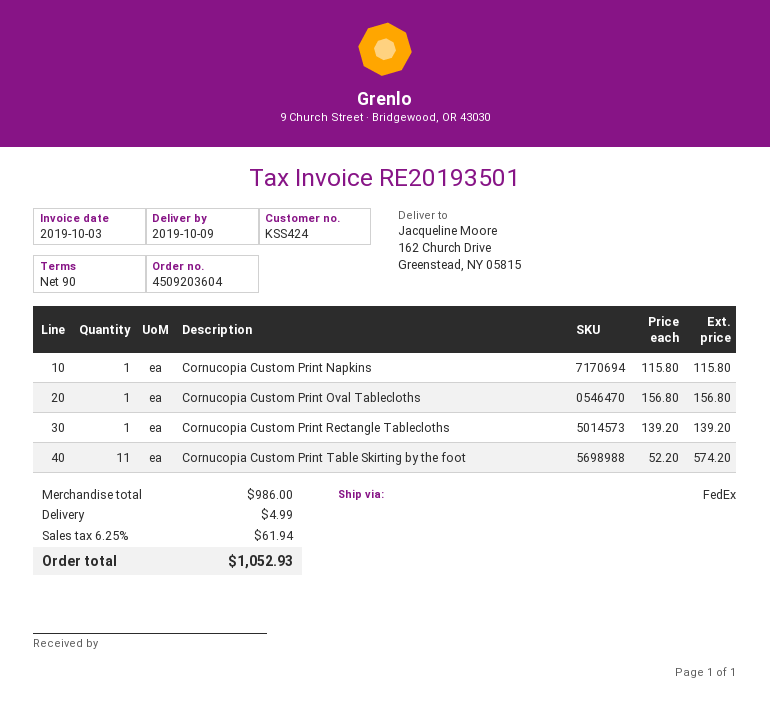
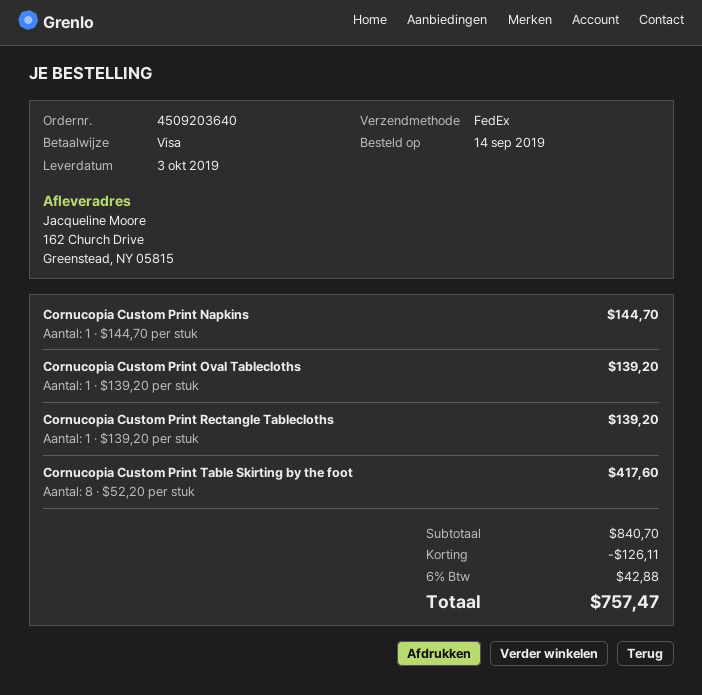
order number: 4509203604 -> 4509203640
delivery date: 2019-10-09 -> 2019-10-03
Cornucopia Custom Print Napkins: 1 x 115.80 = 115.80 -> 1 x 144.70 = 144.70
Cornucopia Custom Print Oval Tablecloths: 1 x 156.80 = 156.80 -> 1 x 139.20 = 139.20
Cornucopia Custom Print Table Skirting by the foot: 11 x 52.20 = 574.20 -> 8 x 52.20 = 417.60
subtotal: 986.00 -> 840.70
discount: none -> 126.11
shipping: 4.99 -> none
tax: 6.25% = 61.94 -> 6% = 42.88
total: 1052.93 -> 757.47

